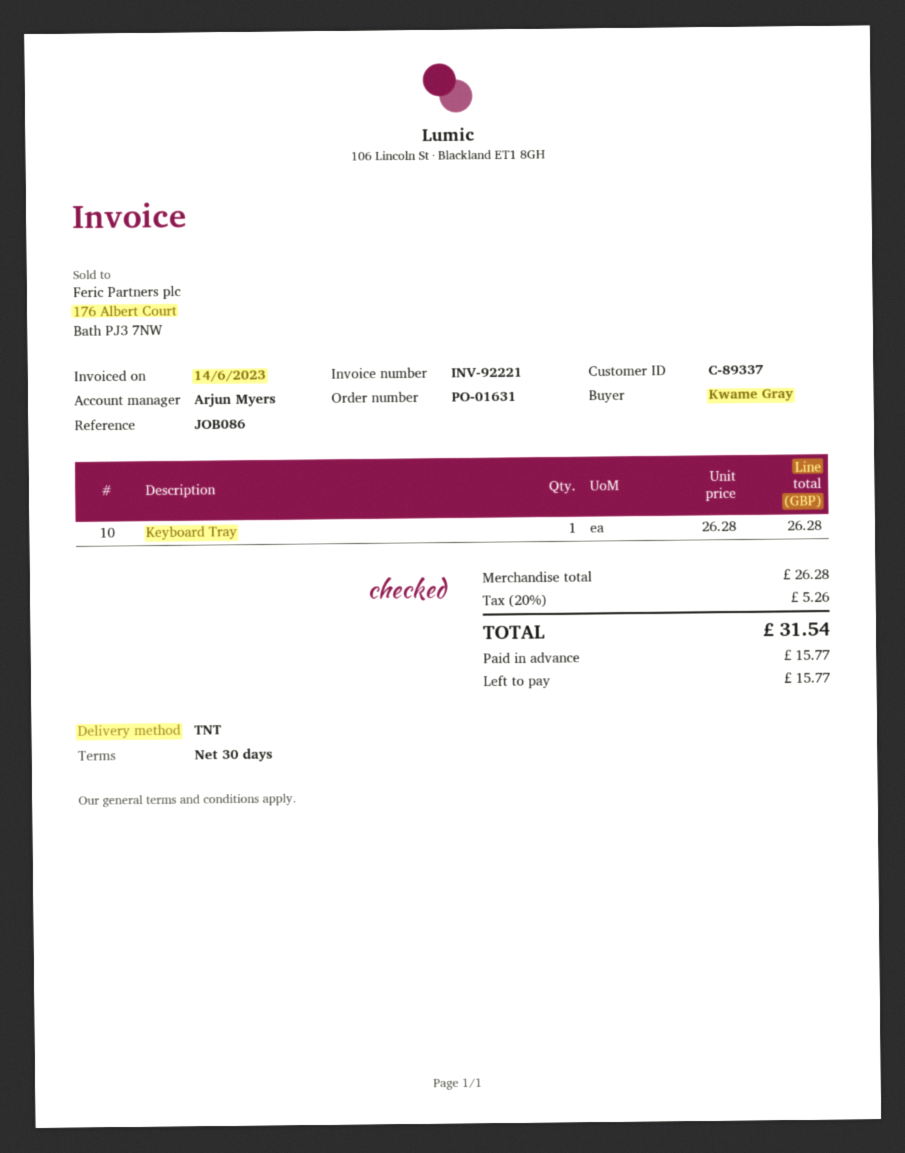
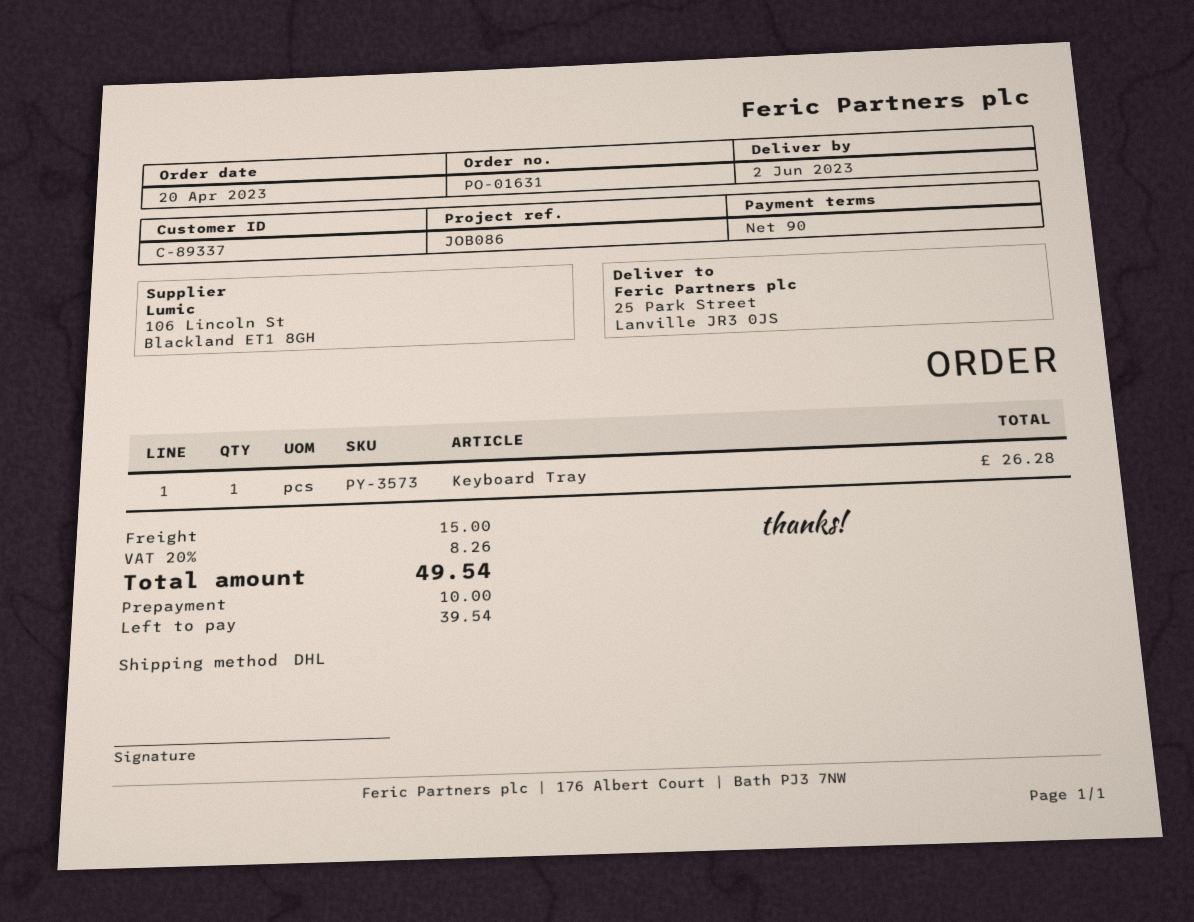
payment terms: 30 days -> 90 days
shipping method: TNT -> DHL
shipping: none -> 15.00
tax: 20% = 5.26 -> 20% = 8.26
total: 31.54 -> 49.54
deposit: 15.77 -> 10.00
balance: 15.77 -> 39.54

